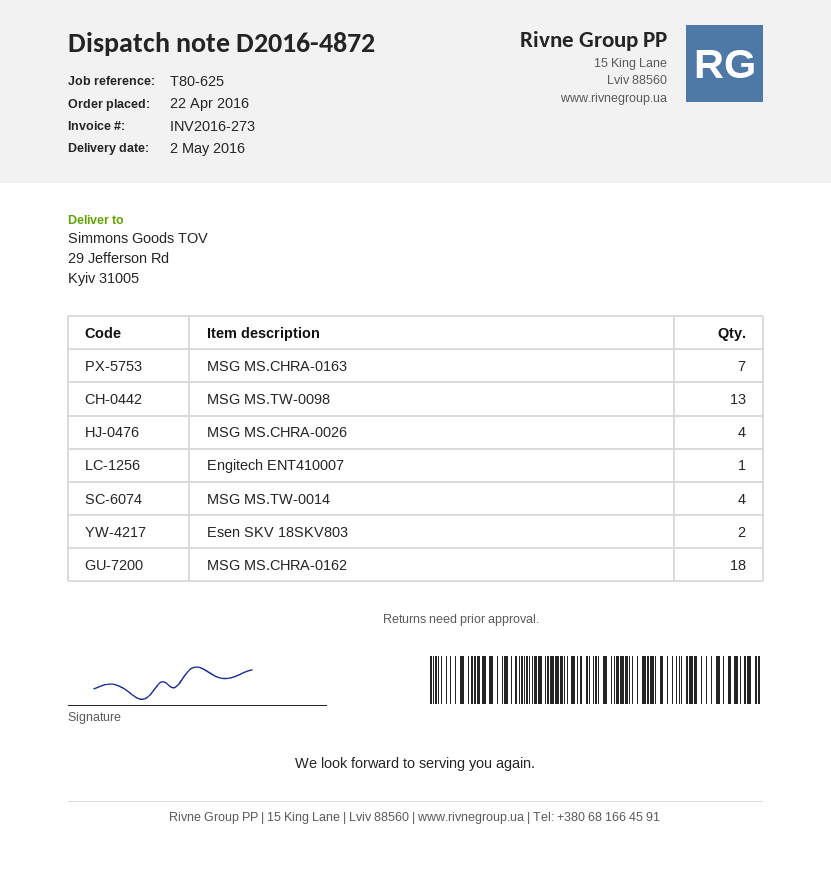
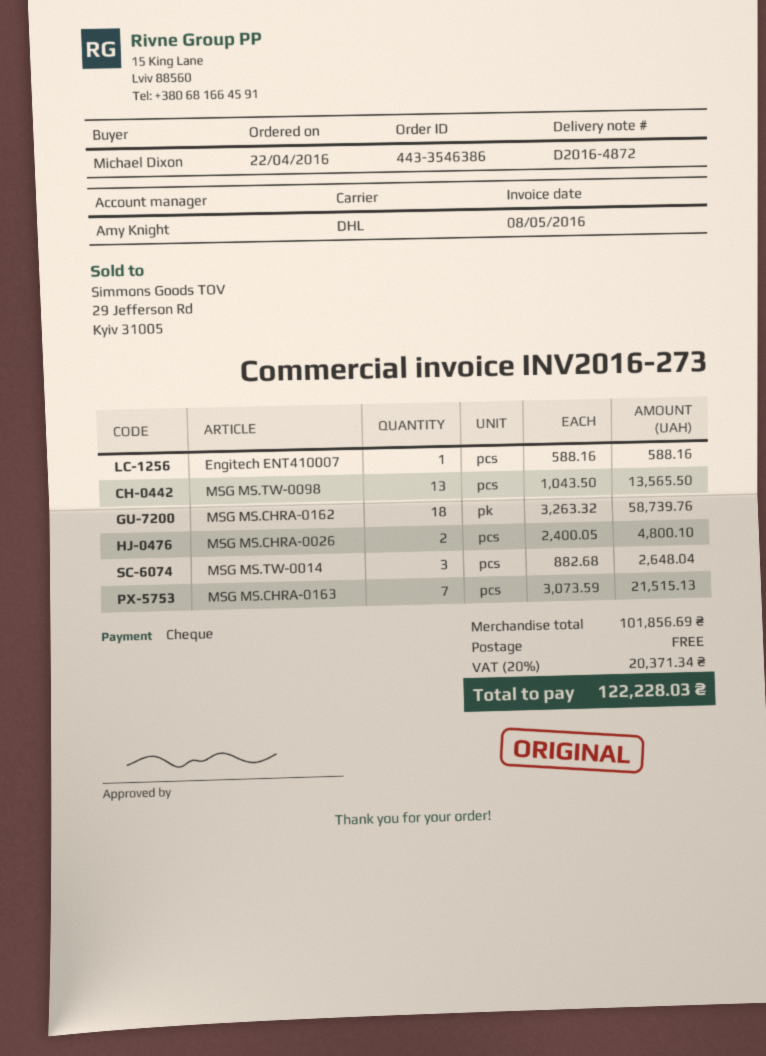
MSG MS.CHRA-0026: 4 -> 2
MSG MS.TW-0014: 4 -> 3
Esen SKV 18SKV803: 2 -> none

